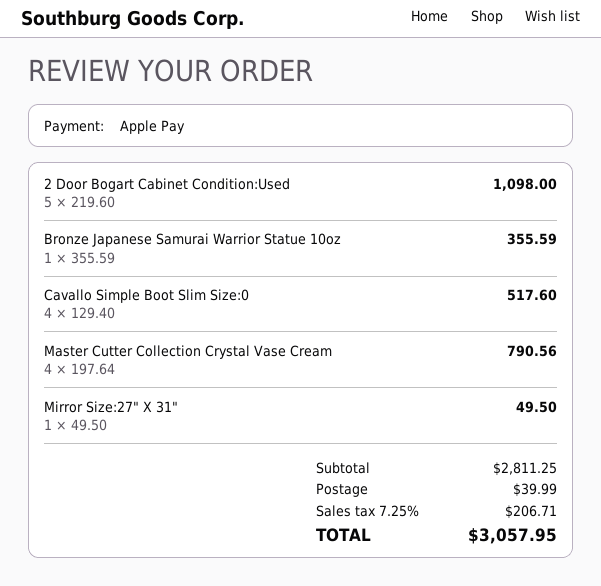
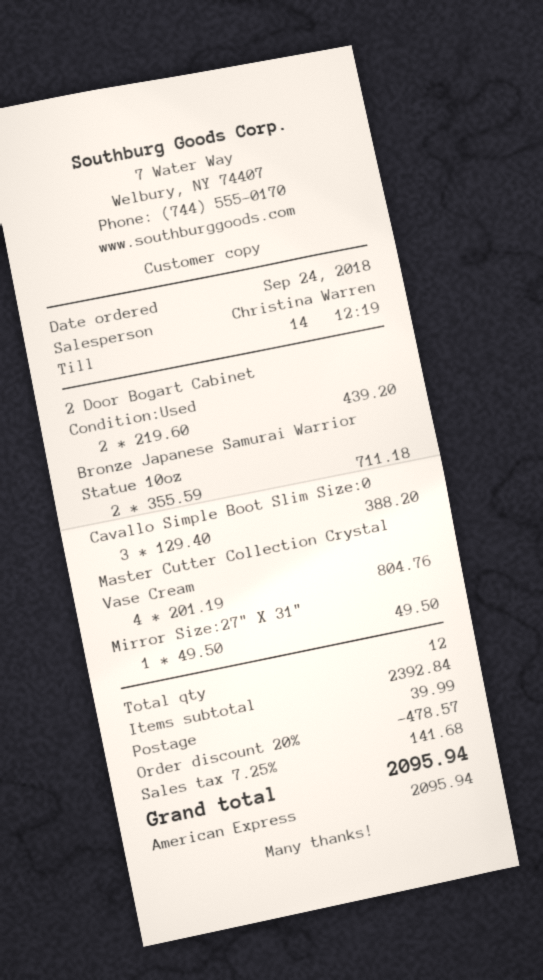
payment method: Apple Pay -> American Express
2 Door Bogart Cabinet Condition:Used: 5 x 219.60 = 1098.00 -> 2 x 219.60 = 439.20
Bronze Japanese Samurai Warrior Statue 10oz: 1 x 355.59 = 355.59 -> 2 x 355.59 = 711.18
Cavallo Simple Boot Slim Size:0: 4 x 129.40 = 517.60 -> 3 x 129.40 = 388.20
Master Cutter Collection Crystal Vase Cream: 4 x 197.64 = 790.56 -> 4 x 201.19 = 804.76
subtotal: 2811.25 -> 2392.84
discount: none -> 20% = 478.57
tax: 7.25% = 206.71 -> 7.25% = 141.68
total: 3057.95 -> 2095.94

